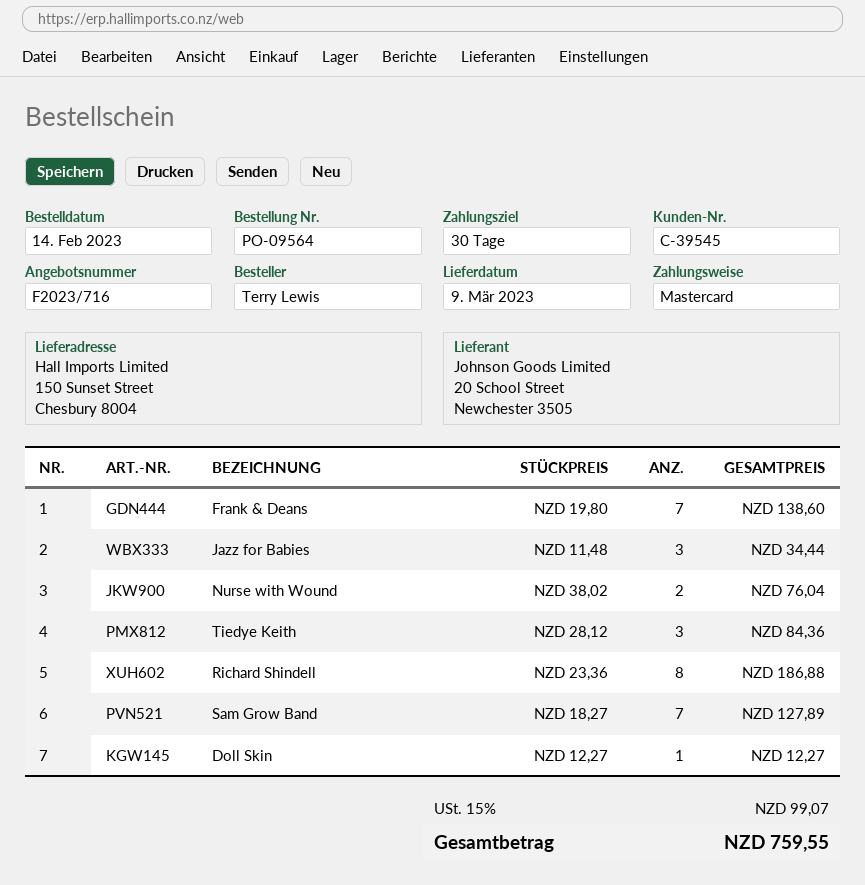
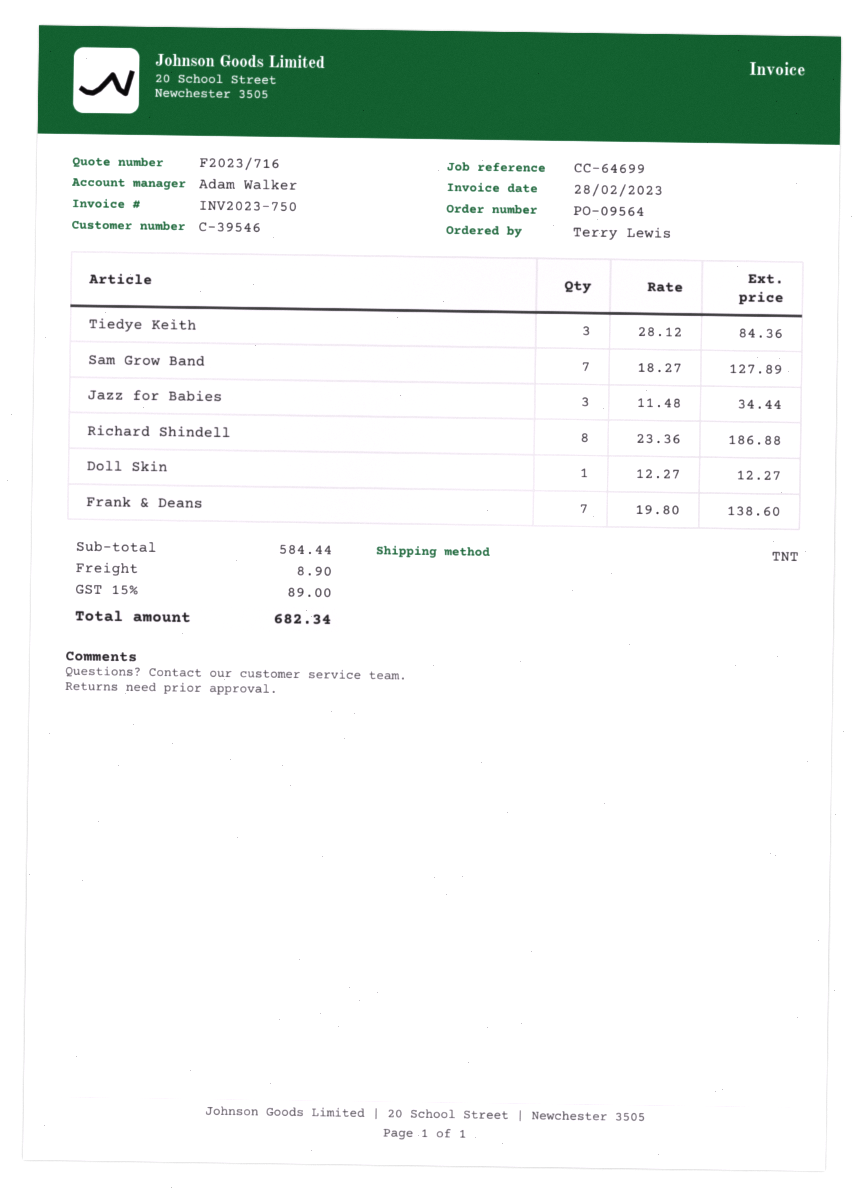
customer number: C-39545 -> C-39546
Nurse with Wound: 2 x 38.02 = 76.04 -> none
shipping: none -> 8.90
tax: 15% = 99.07 -> 15% = 89.00
total: 759.55 -> 682.34

